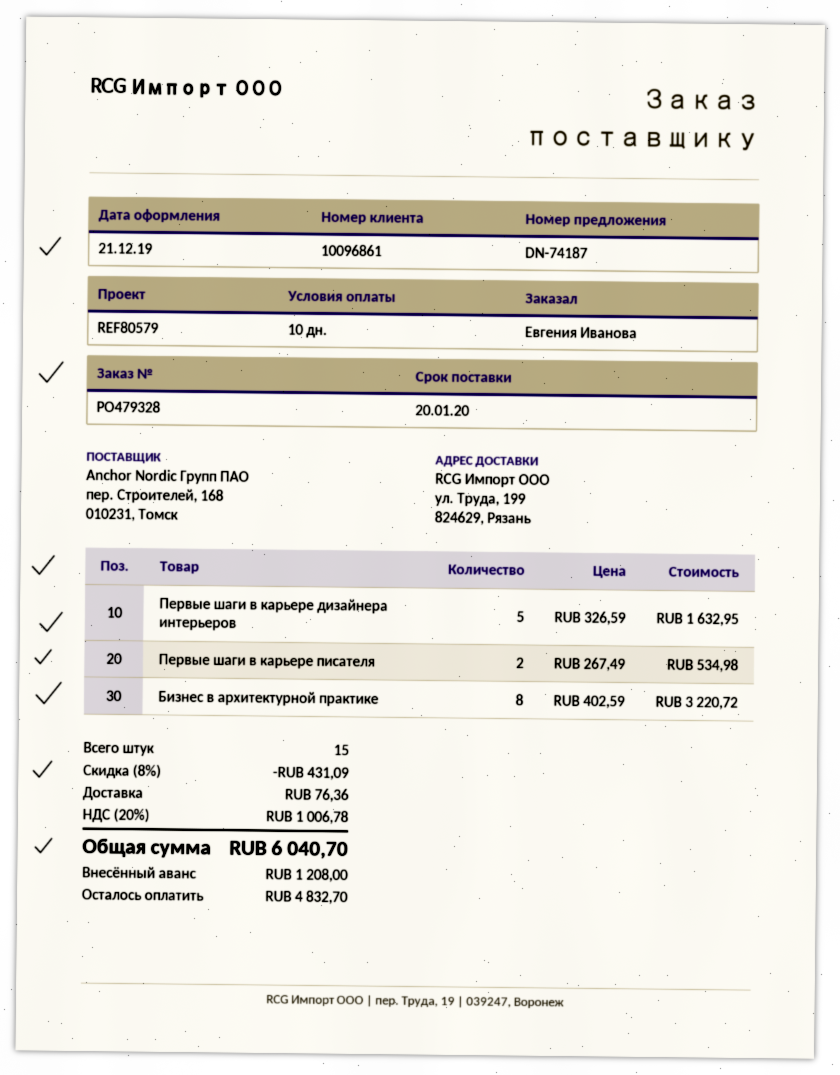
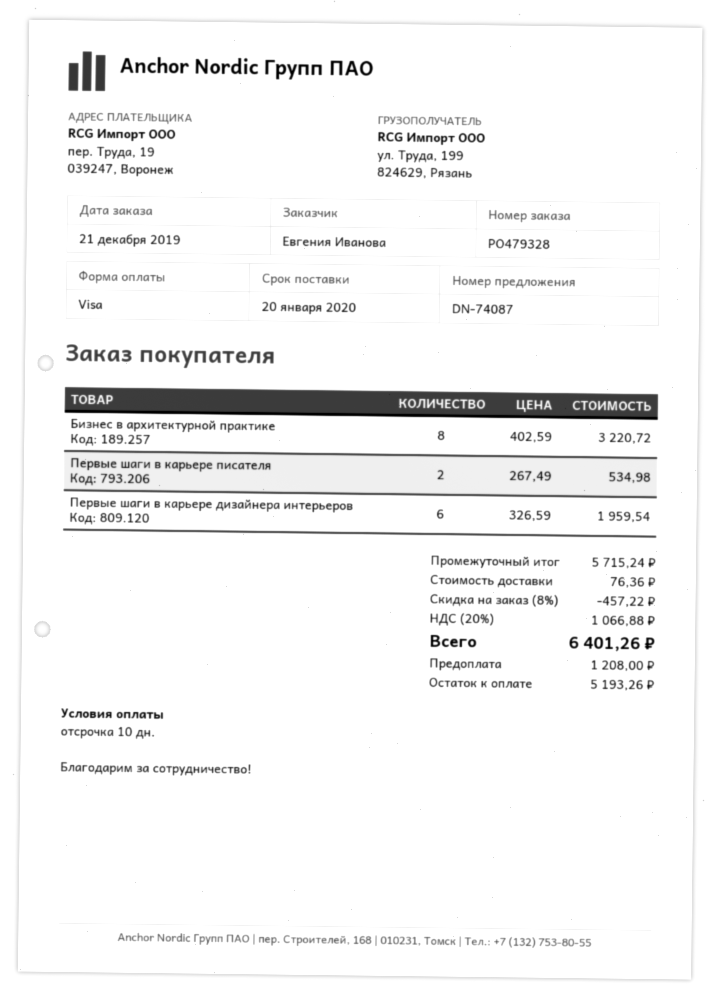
quote number: DN-74187 -> DN-74087
Первые шаги в карьере дизайнера интерьеров: 5 x 326.59 = 1632.95 -> 6 x 326.59 = 1959.54
discount: 8% = 431.09 -> 8% = 457.22
tax: 20% = 1006.78 -> 20% = 1066.88
total: 6040.70 -> 6401.26
balance: 4832.70 -> 5193.26

